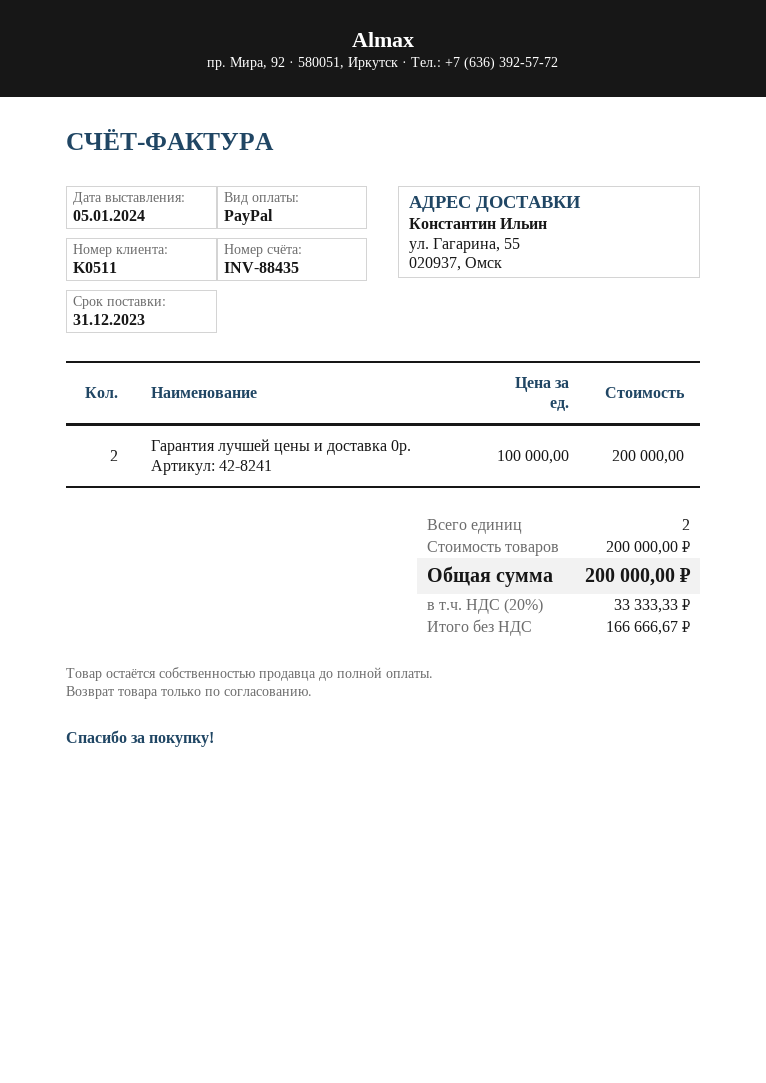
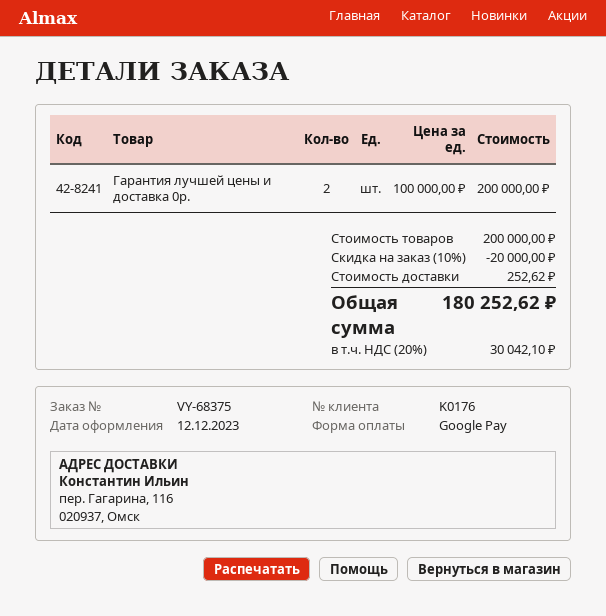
customer number: K0511 -> K0176
payment method: PayPal -> Google Pay
ship to: ул. Гагарина, 55, 020937, Омск -> пер. Гагарина, 116, 020937, Омск
discount: none -> 10% = 20000.00
shipping: none -> 252.62
tax: 20% = 33333.33 -> 20% = 30042.10
total: 200000.00 -> 180252.62

